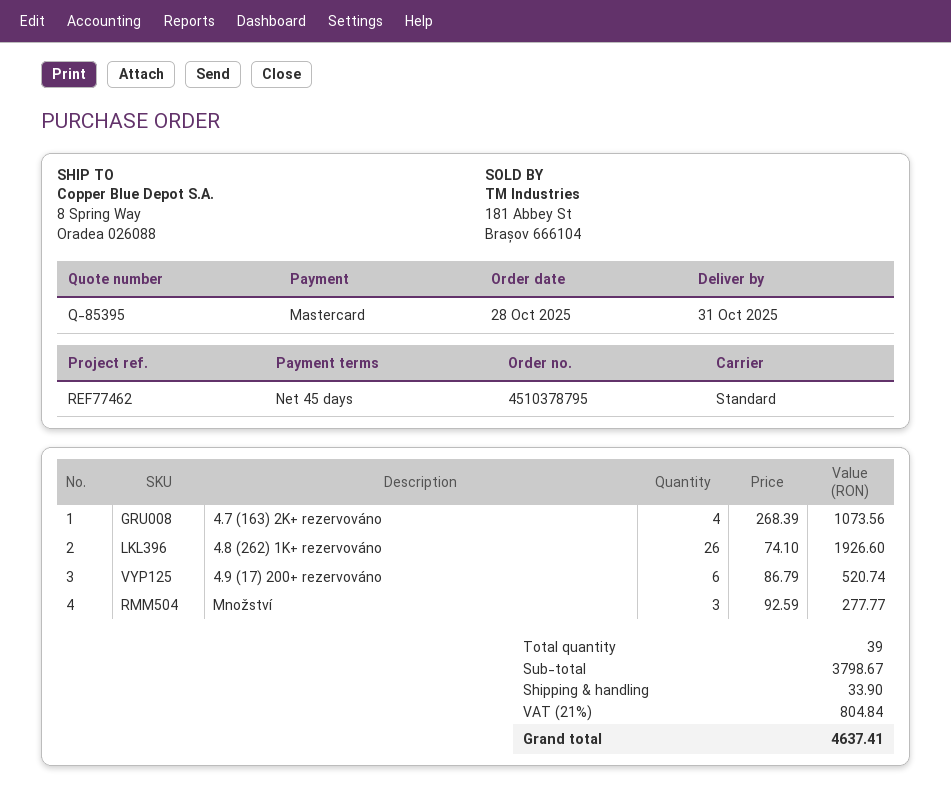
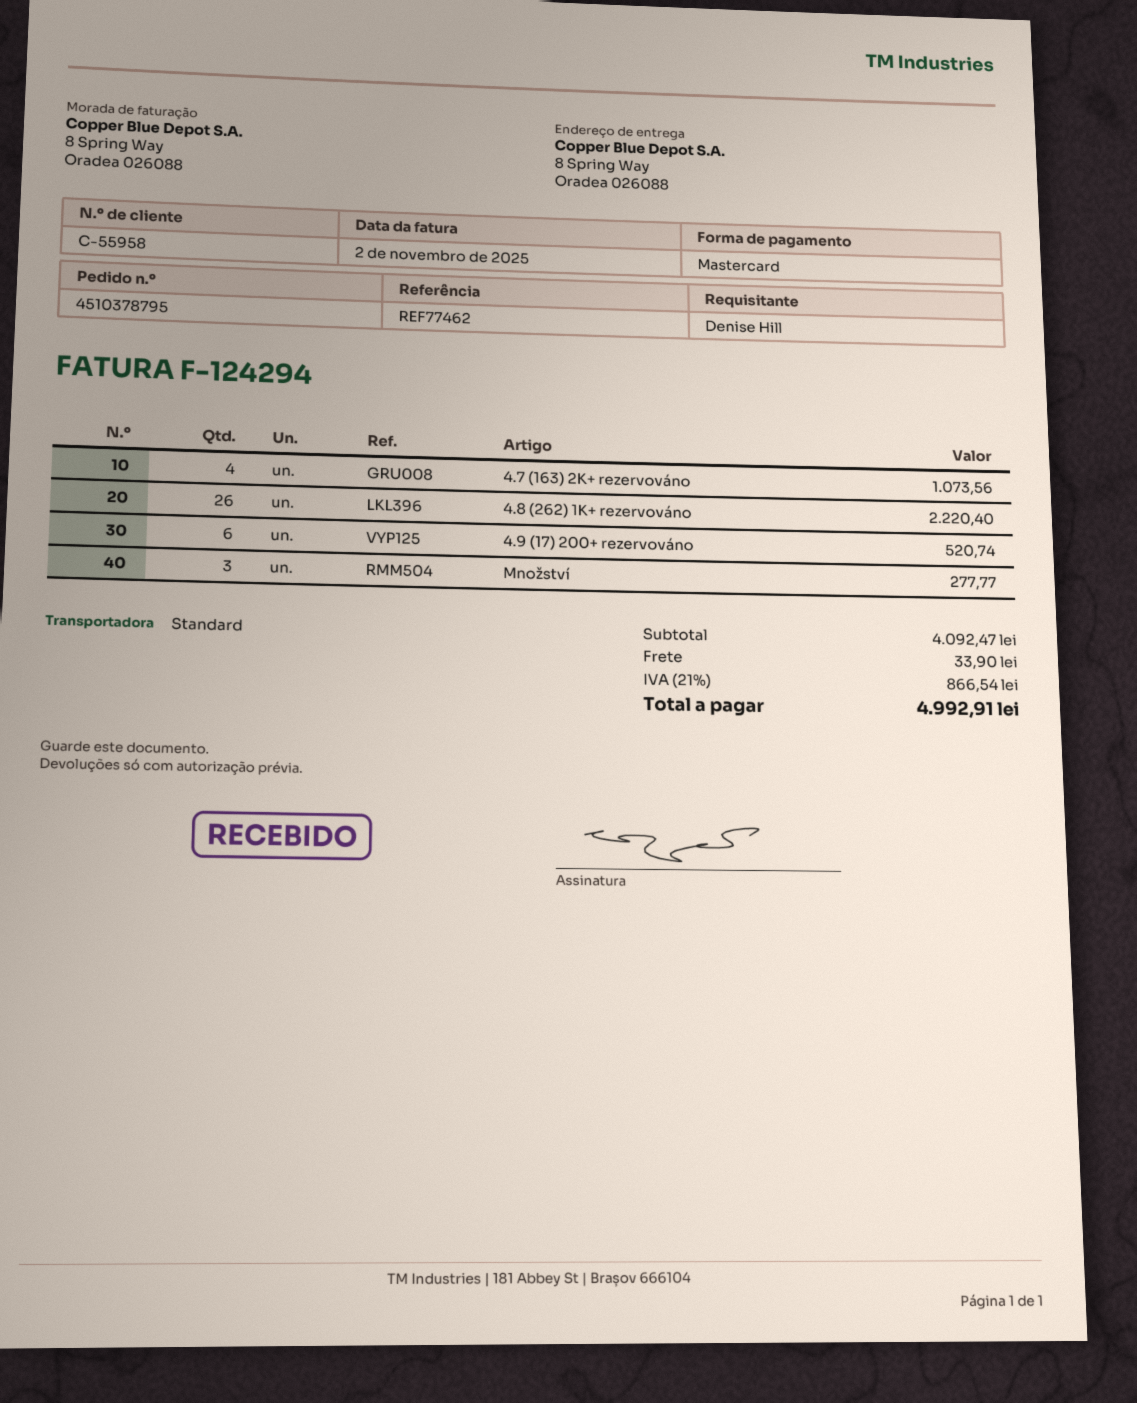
4.8 (262) 1K+ rezervováno: 26 for 1926.60 -> 26 for 2220.40
subtotal: 3798.67 -> 4092.47
tax: 21% = 804.84 -> 21% = 866.54
total: 4637.41 -> 4992.91

